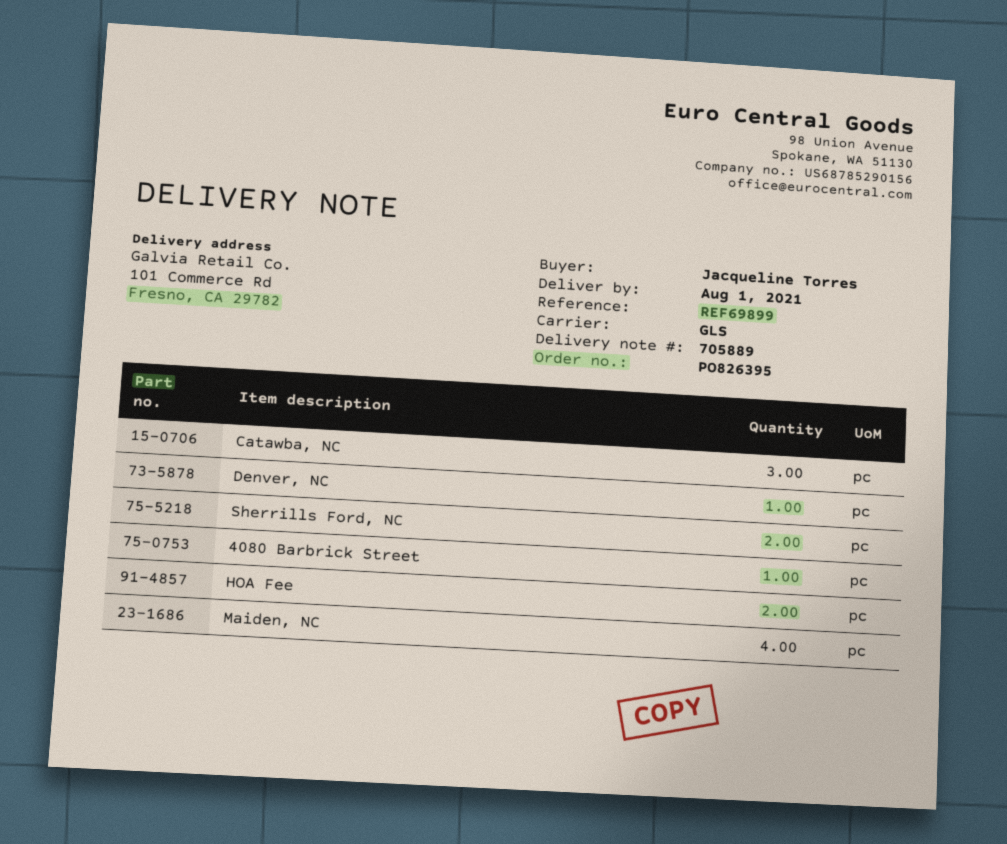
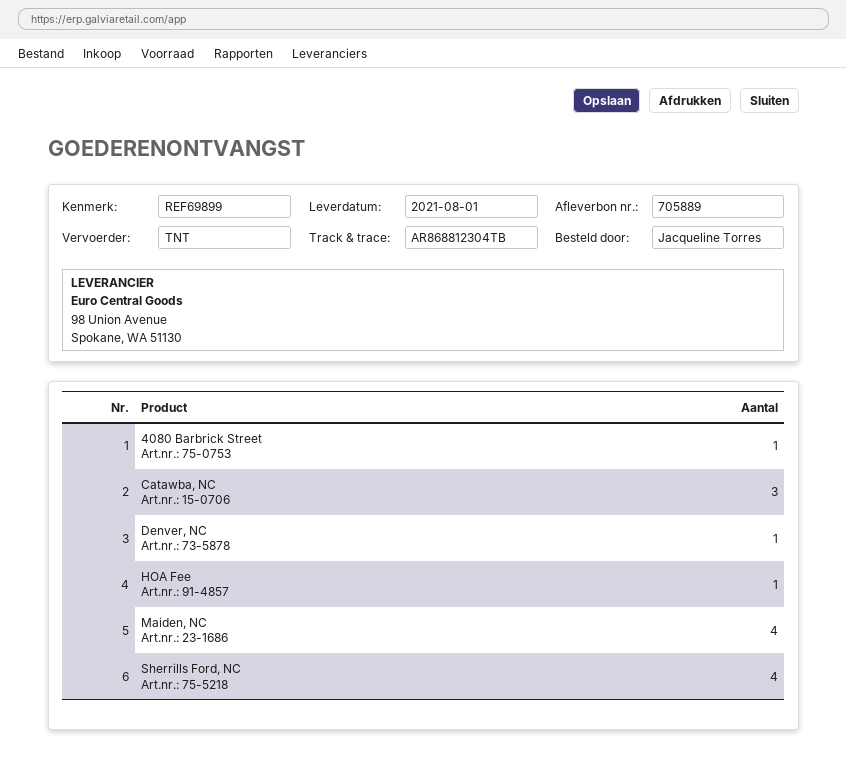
shipping method: GLS -> TNT
Sherrills Ford, NC: 2 -> 4
HOA Fee: 2 -> 1

